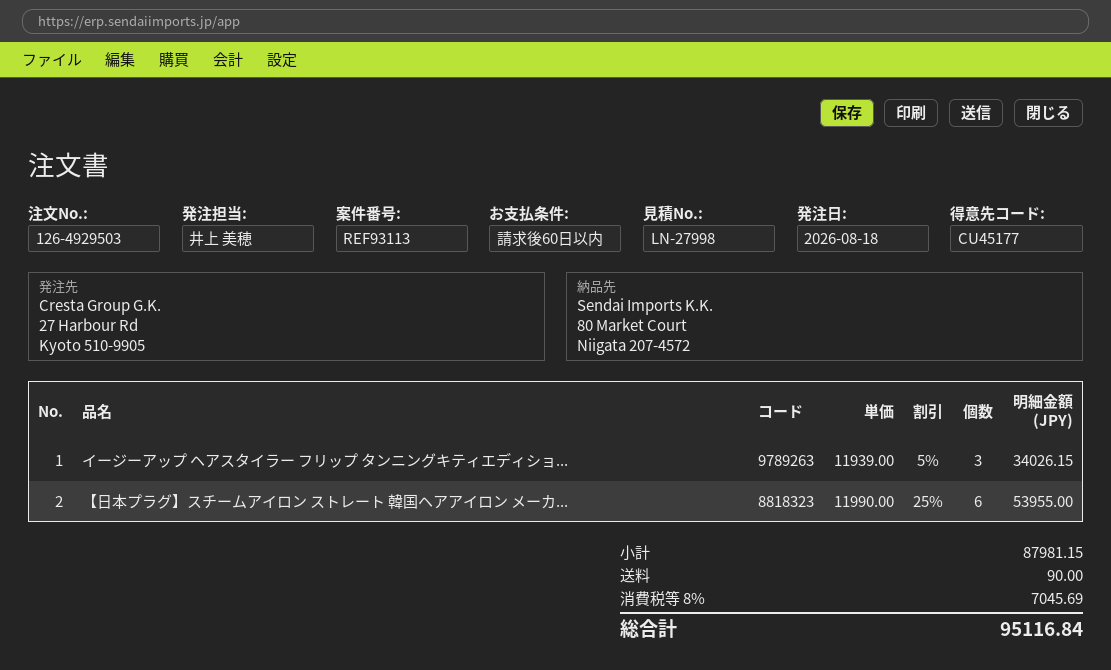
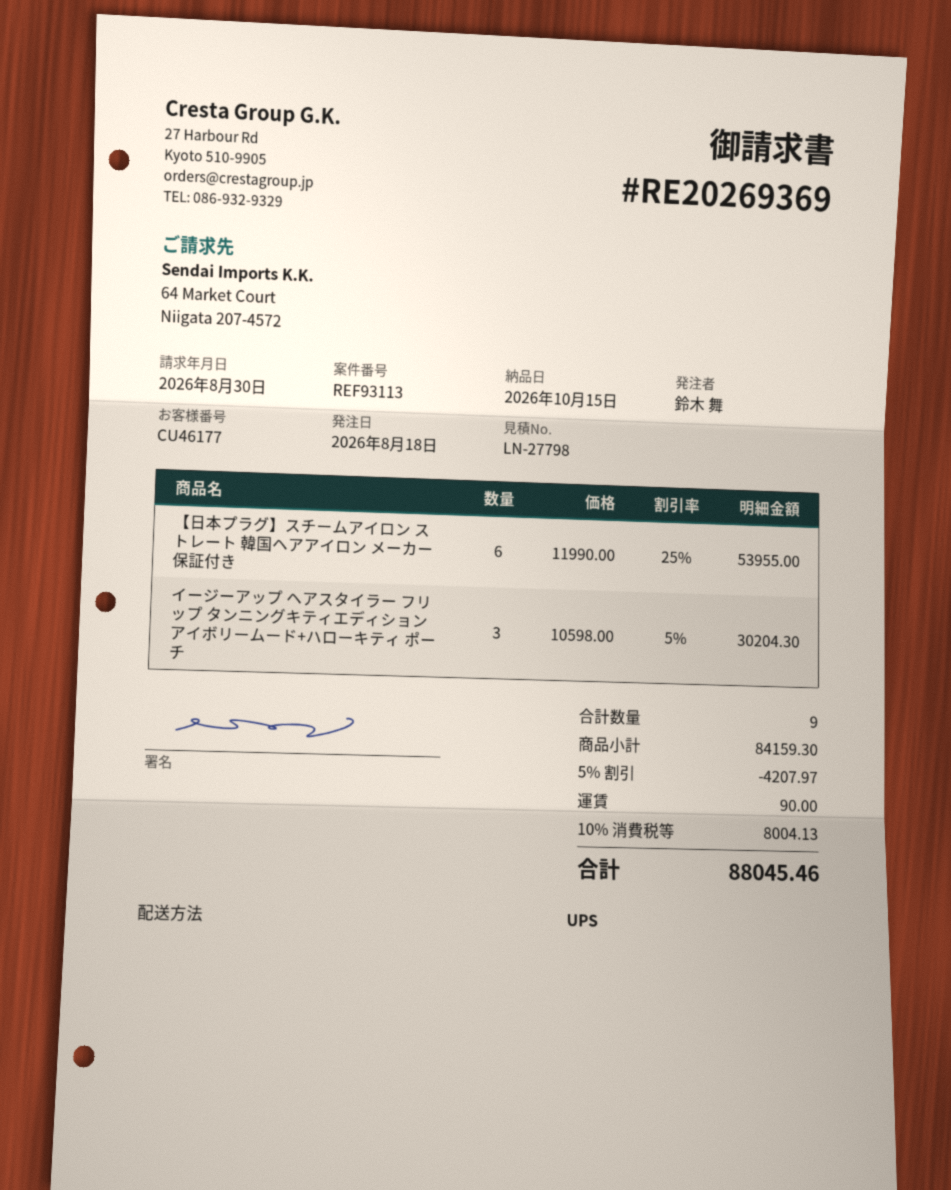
quote number: LN-27998 -> LN-27798
customer number: CU45177 -> CU46177
ordered by: 井上 美穂 -> 鈴木 舞
イージーアップ ヘアスタイラー フリップ タンニングキティエディショ...: 3 x 11939.00 - 5% = 34026.15 -> 3 x 10598.00 - 5% = 30204.30
subtotal: 87981.15 -> 84159.30
discount: none -> 5% = 4207.97
tax: 8% = 7045.69 -> 10% = 8004.13
total: 95116.84 -> 88045.46

